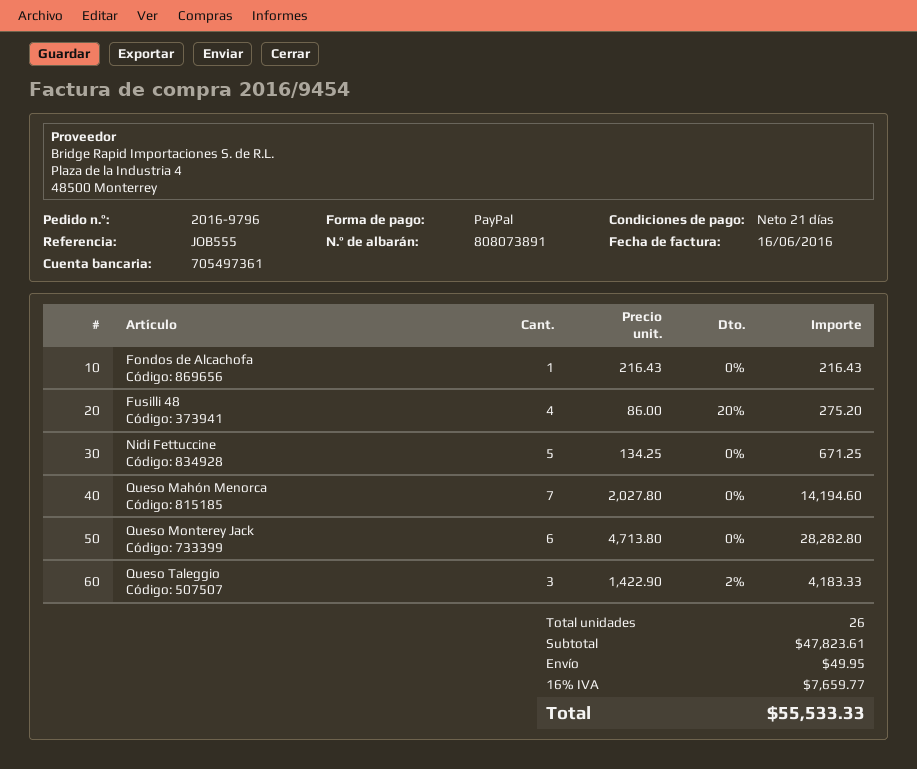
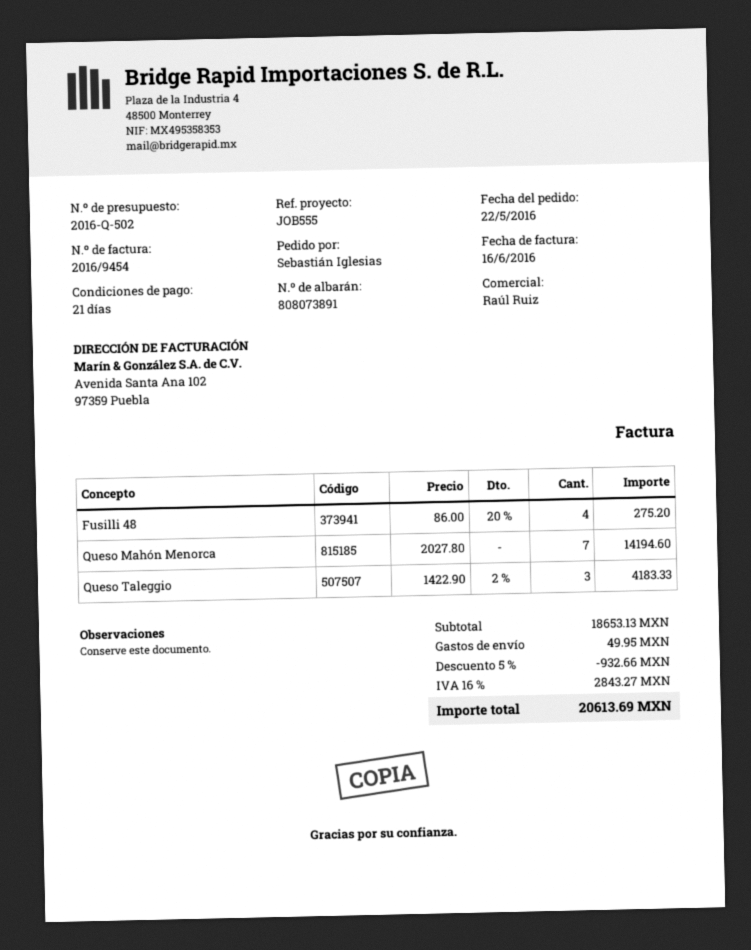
Fondos de Alcachofa: 1 x 216.43 = 216.43 -> none
Nidi Fettuccine: 5 x 134.25 = 671.25 -> none
Queso Monterey Jack: 6 x 4713.80 = 28282.80 -> none
subtotal: 47823.61 -> 18653.13
discount: none -> 5% = 932.66
tax: 16% = 7659.77 -> 16% = 2843.27
total: 55533.33 -> 20613.69

